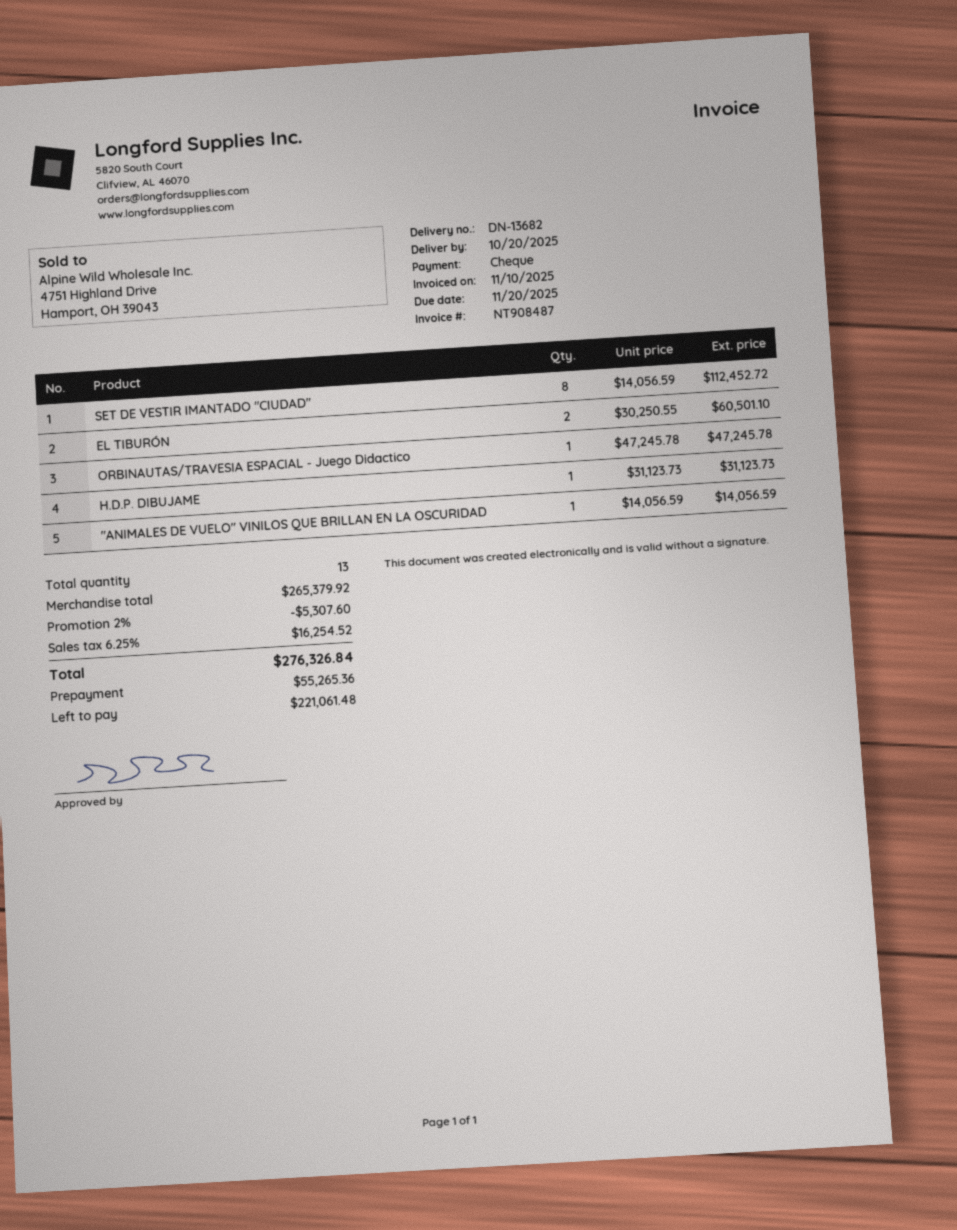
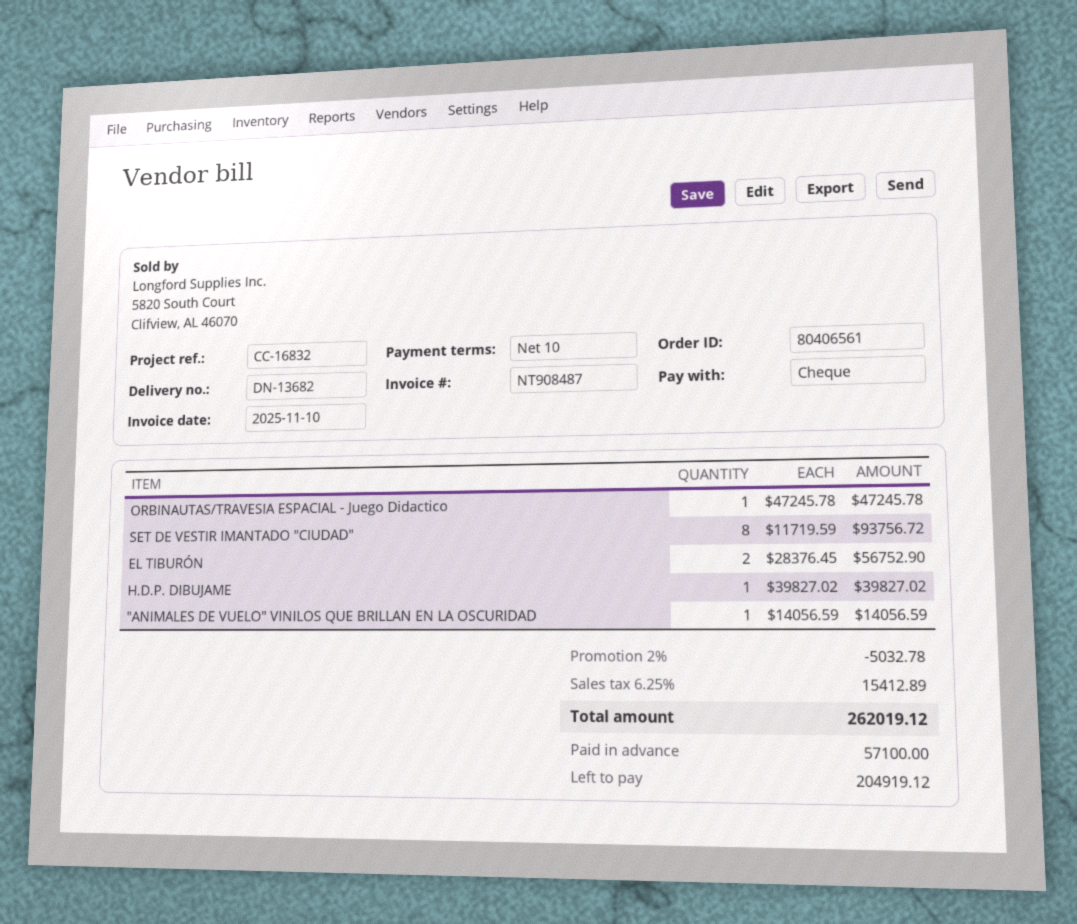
SET DE VESTIR IMANTADO "CIUDAD": 8 x 14056.59 = 112452.72 -> 8 x 11719.59 = 93756.72
EL TIBURÓN: 2 x 30250.55 = 60501.10 -> 2 x 28376.45 = 56752.90
H.D.P. DIBUJAME: 1 x 31123.73 = 31123.73 -> 1 x 39827.02 = 39827.02
discount: 2% = 5307.60 -> 2% = 5032.78
tax: 6.25% = 16254.52 -> 6.25% = 15412.89
total: 276326.84 -> 262019.12
deposit: 55265.36 -> 57100.00
balance: 221061.48 -> 204919.12

